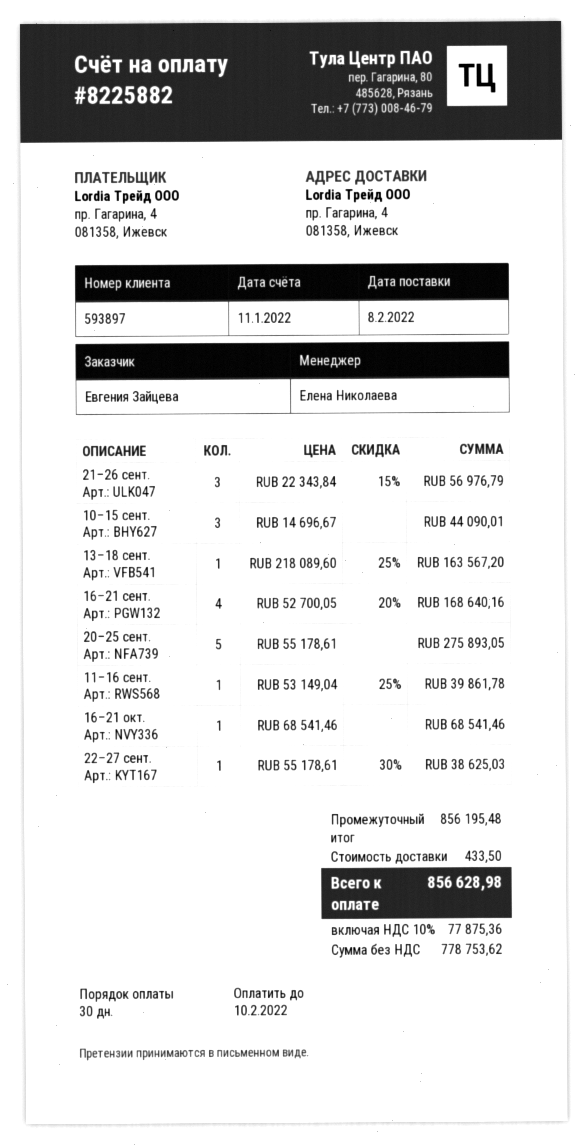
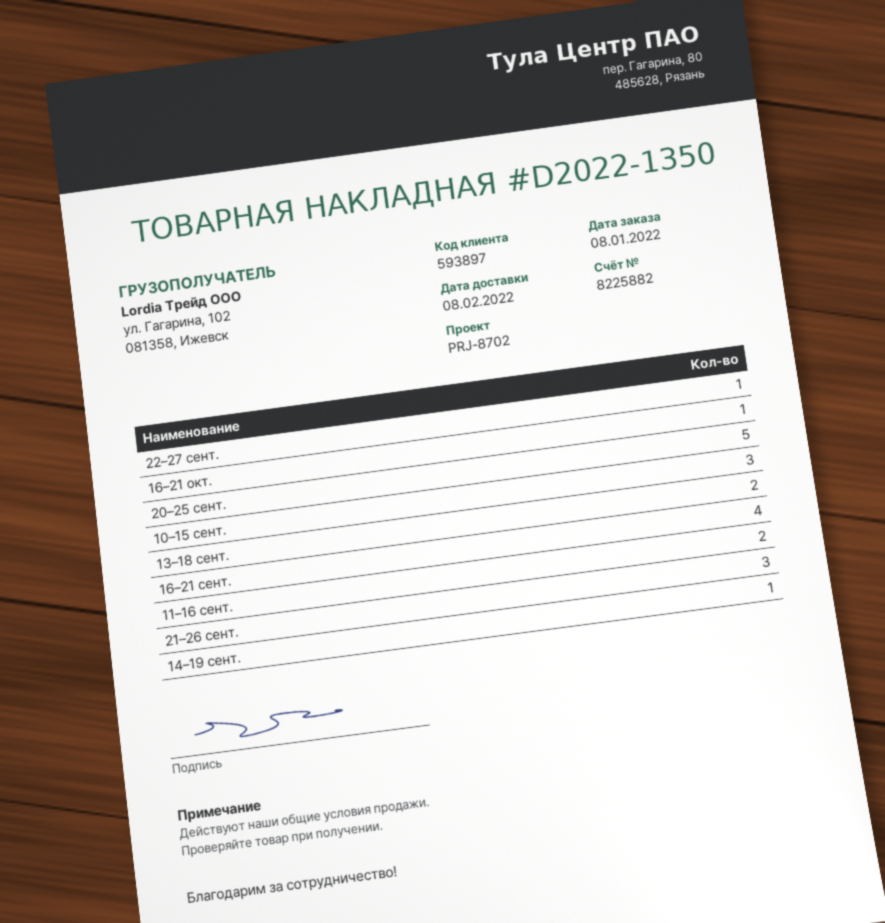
ship to: пр. Гагарина, 4, 081358, Ижевск -> ул. Гагарина, 102, 081358, Ижевск
13–18 сент.: 1 -> 2
11–16 сент.: 1 -> 2
14–19 сент.: none -> 1

